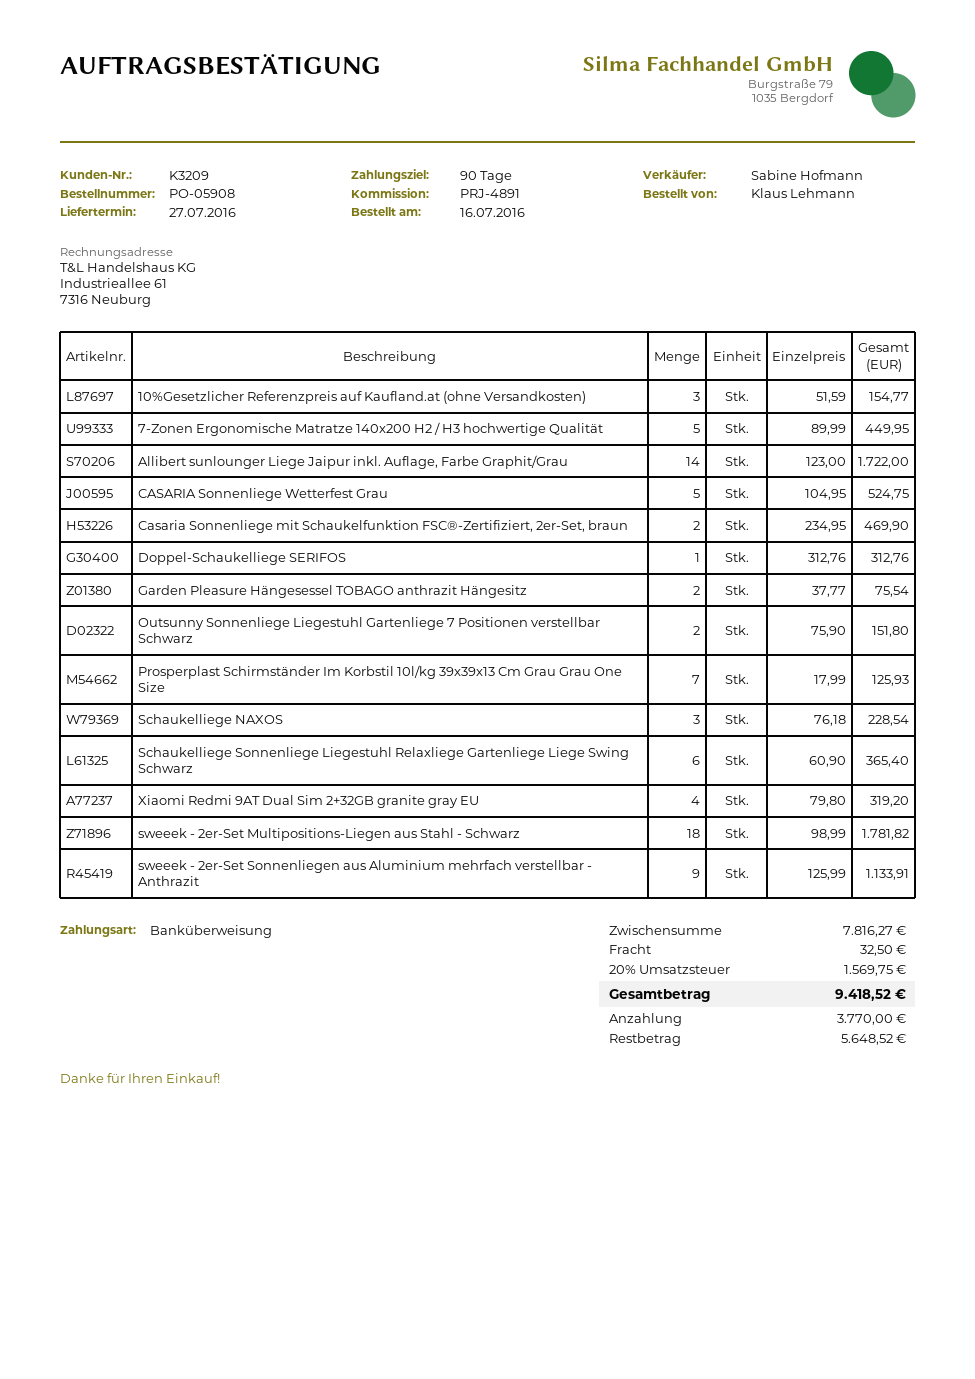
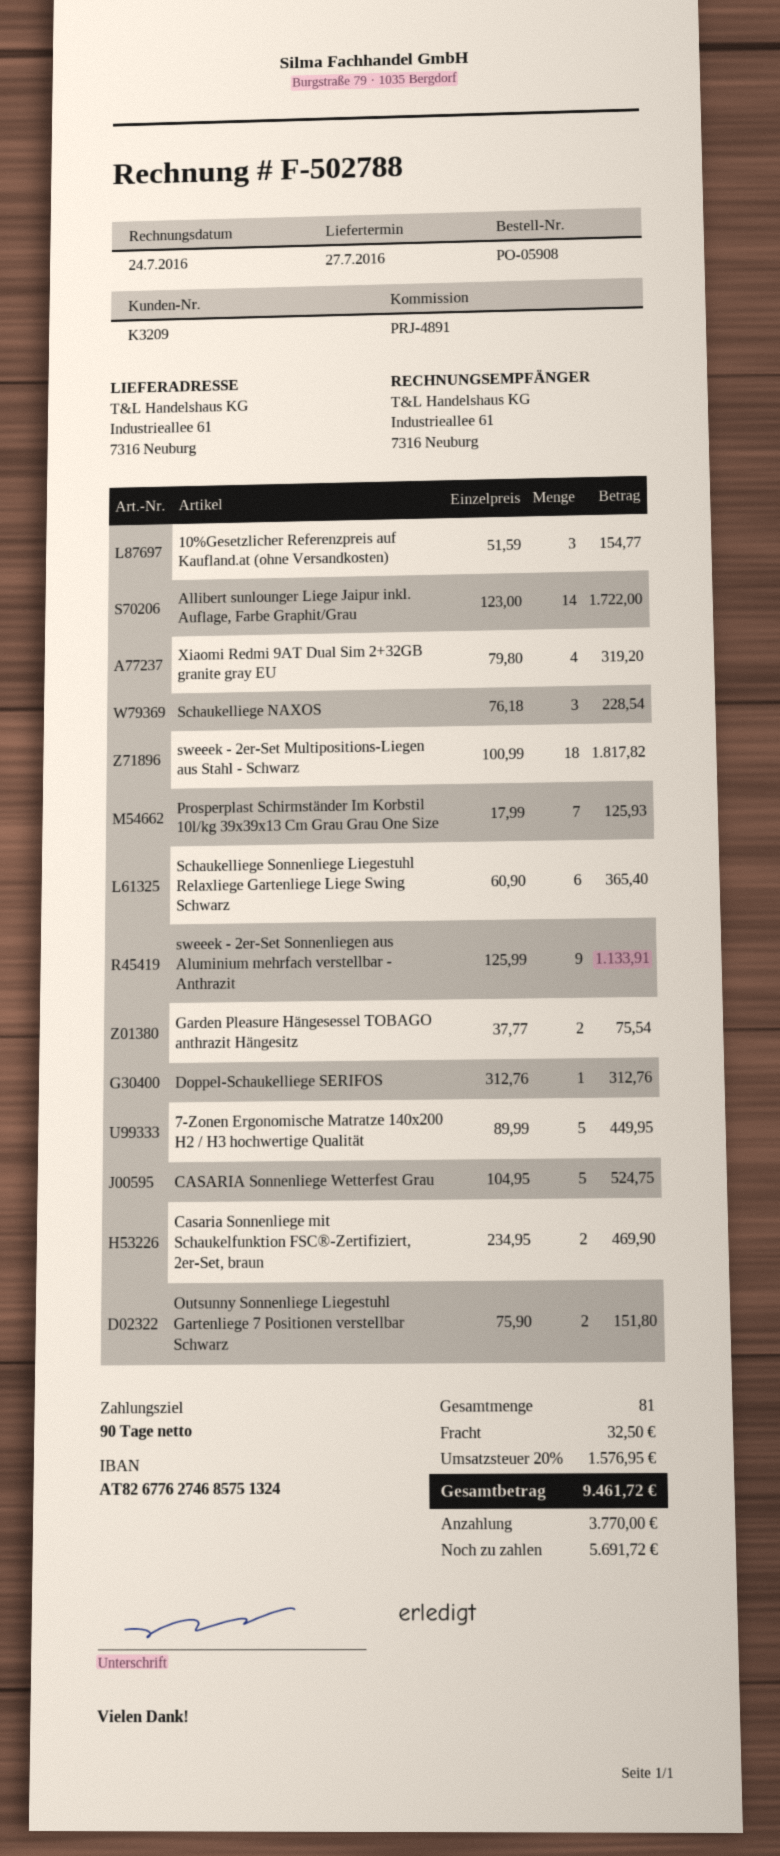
sweeek - 2er-Set Multipositions-Liegen aus Stahl - Schwarz: 18 x 98.99 = 1781.82 -> 18 x 100.99 = 1817.82
tax: 20% = 1569.75 -> 20% = 1576.95
total: 9418.52 -> 9461.72
balance: 5648.52 -> 5691.72

